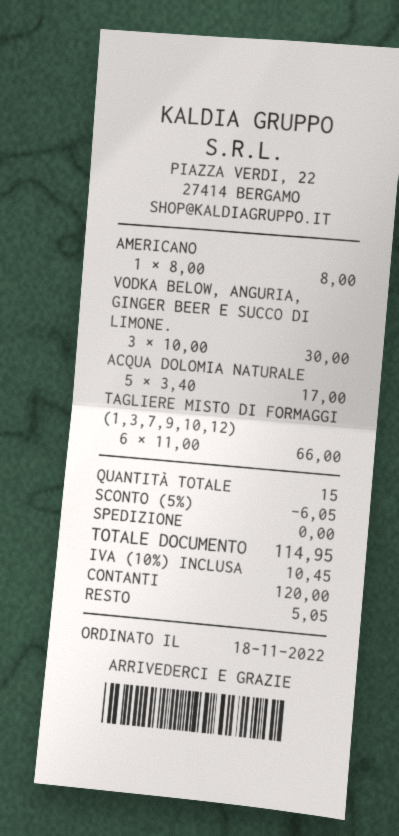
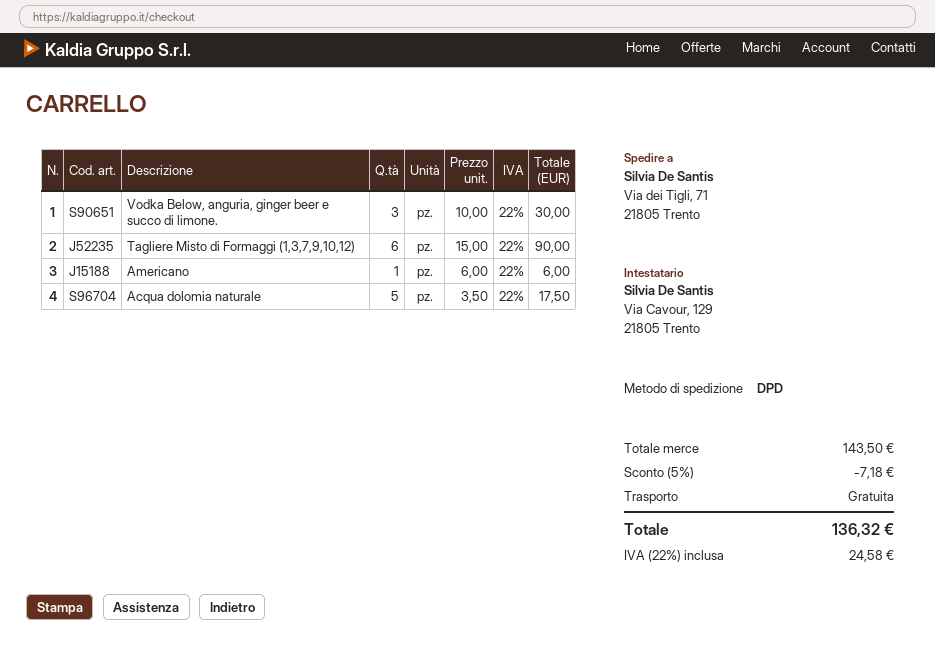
AMERICANO: 1 x 8.00 = 8.00 -> 1 x 6.00 = 6.00
ACQUA DOLOMIA NATURALE: 5 x 3.40 = 17.00 -> 5 x 3.50 = 17.50
TAGLIERE MISTO DI FORMAGGI (1,3,7,9,10,12): 6 x 11.00 = 66.00 -> 6 x 15.00 = 90.00
discount: 5% = 6.05 -> 5% = 7.18
tax: 10% = 10.45 -> 22% = 24.58
total: 114.95 -> 136.32

